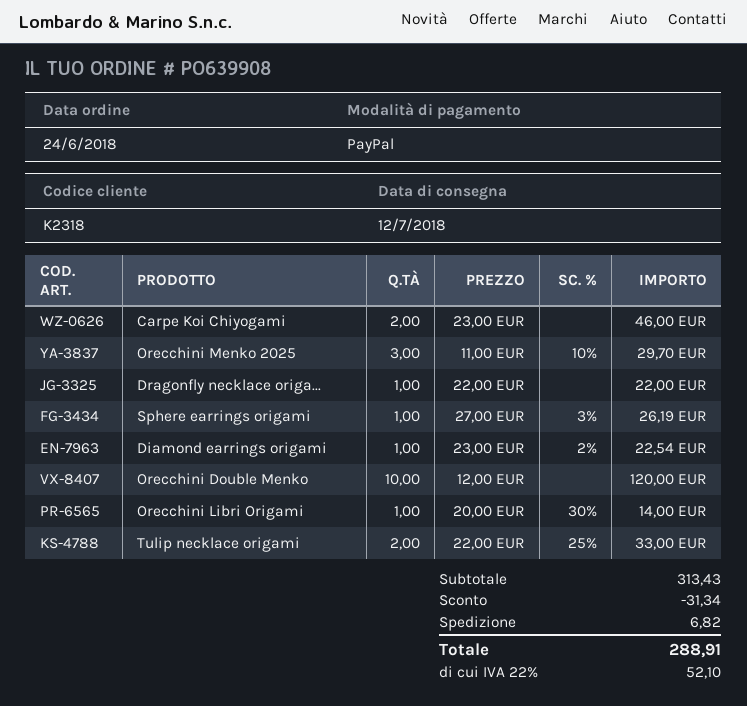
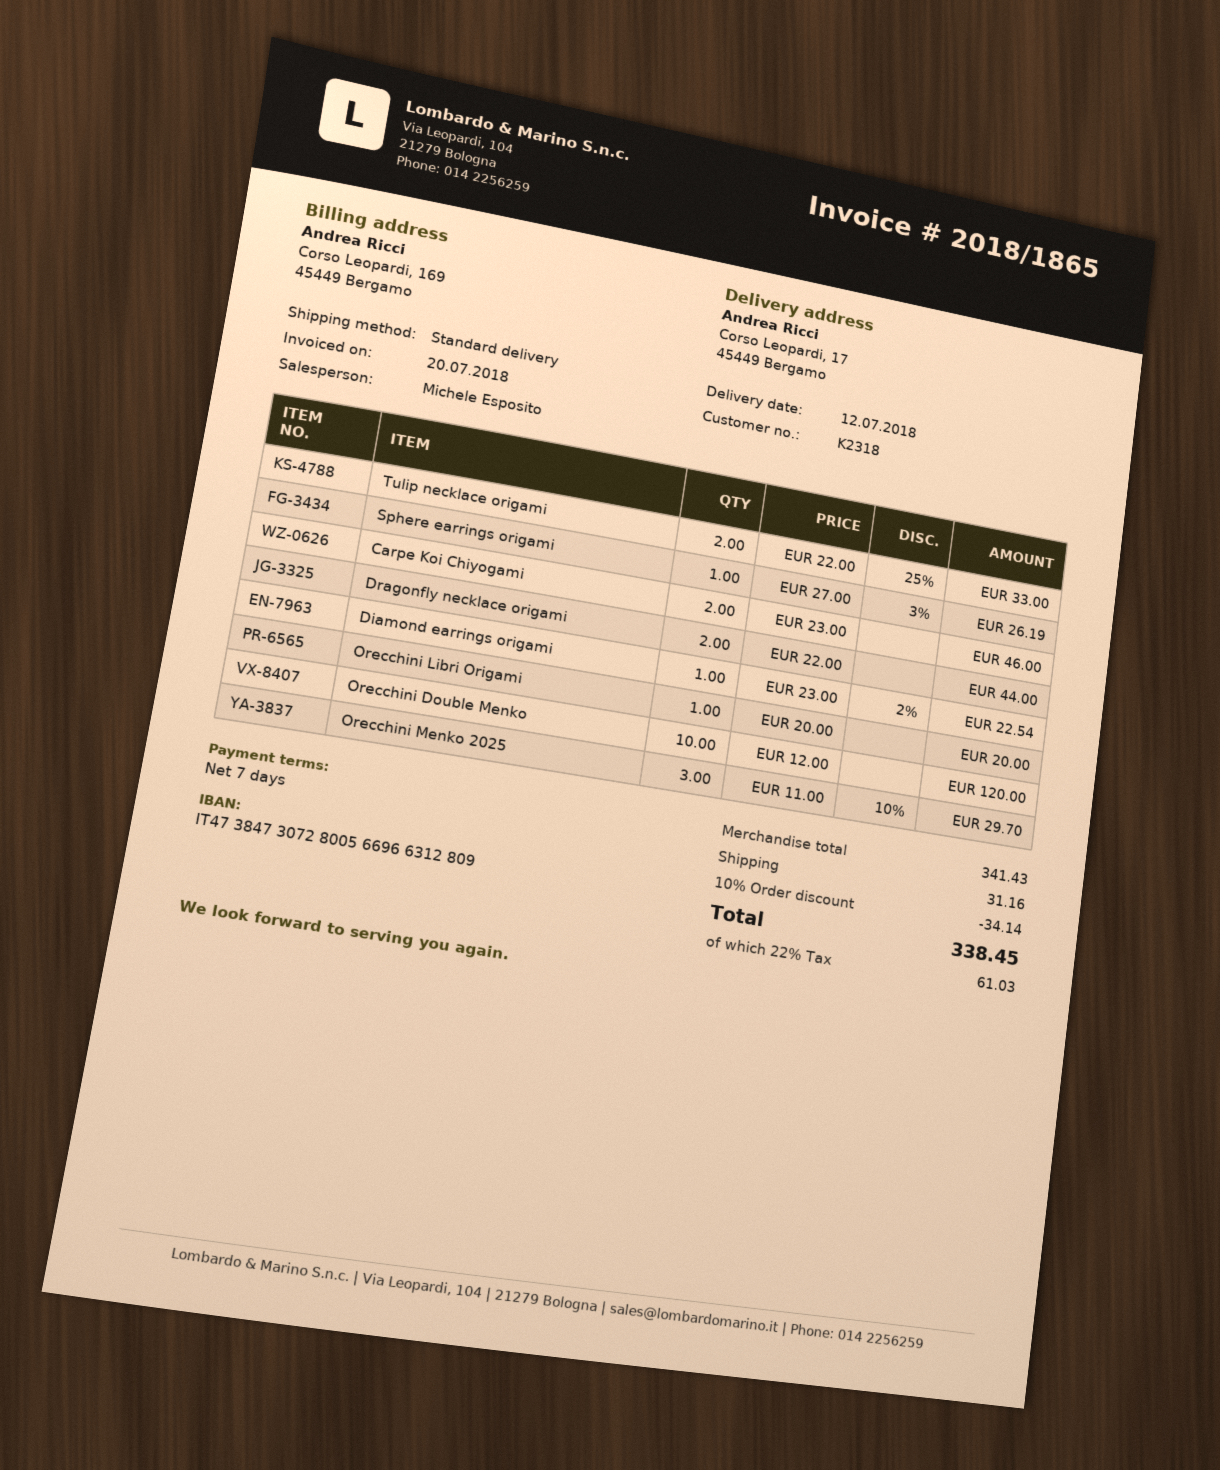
Dragonfly necklace origa...: 1 x 22.00 = 22.00 -> 2 x 22.00 = 44.00
Orecchini Libri Origami: 1 x 20.00 - 30% = 14.00 -> 1 x 20.00 = 20.00
subtotal: 313.43 -> 341.43
discount: 31.34 -> 34.14
shipping: 6.82 -> 31.16
tax: 22% = 52.10 -> 22% = 61.03
total: 288.91 -> 338.45

